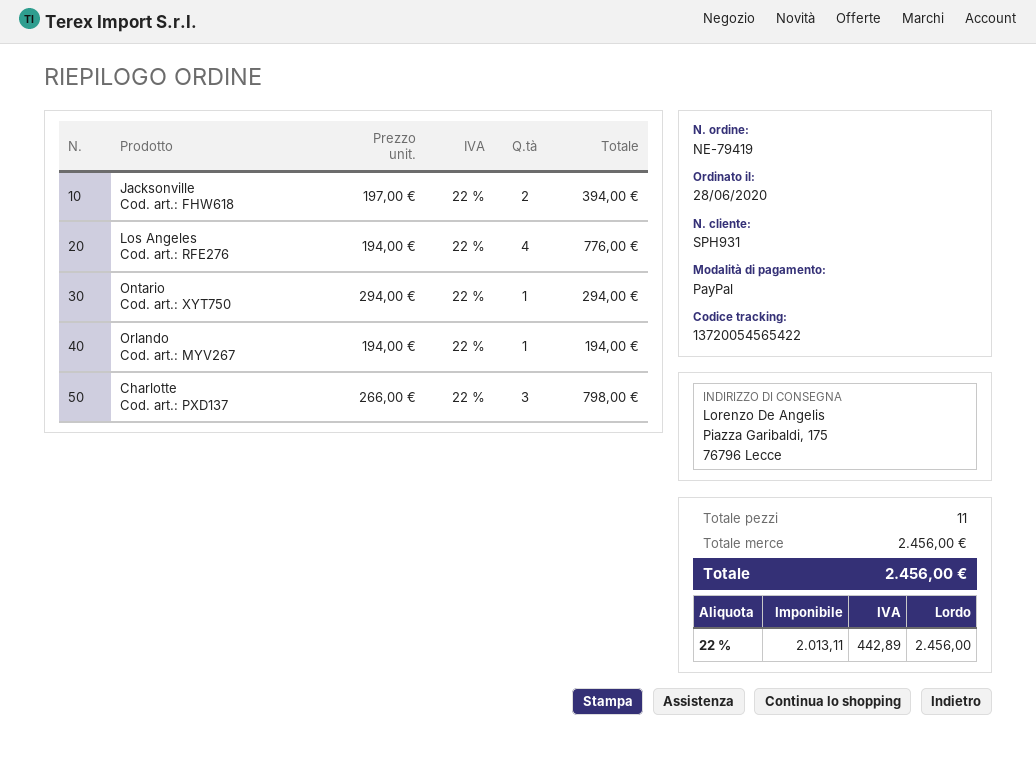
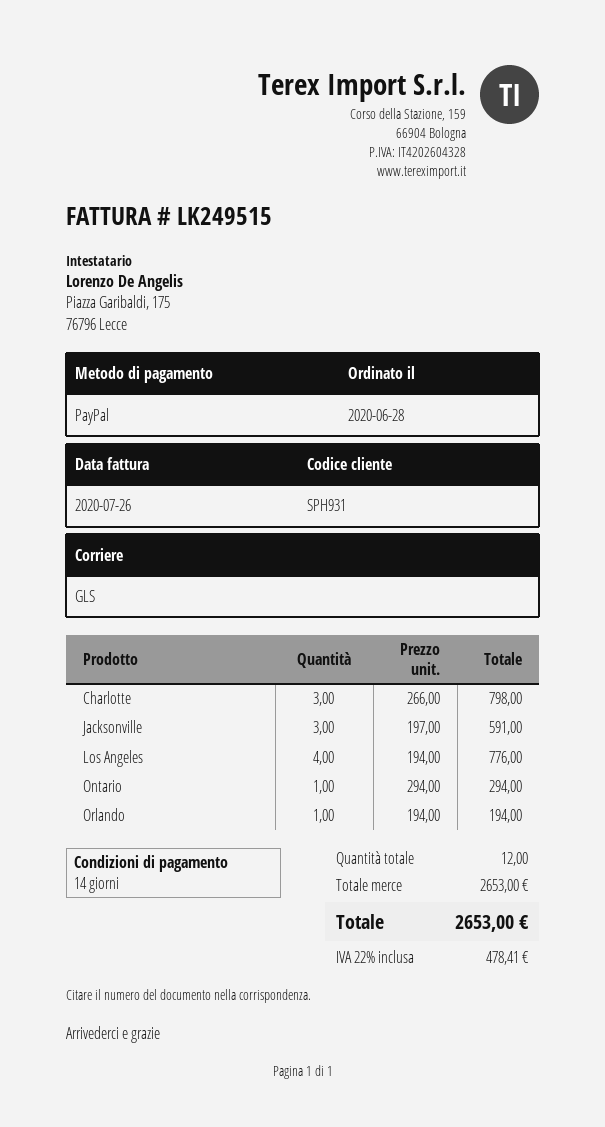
Jacksonville: 2 x 197.00 = 394.00 -> 3 x 197.00 = 591.00
total quantity: 11 -> 12
subtotal: 2456.00 -> 2653.00
tax: 22% = 442.89 -> 22% = 478.41
total: 2456.00 -> 2653.00

